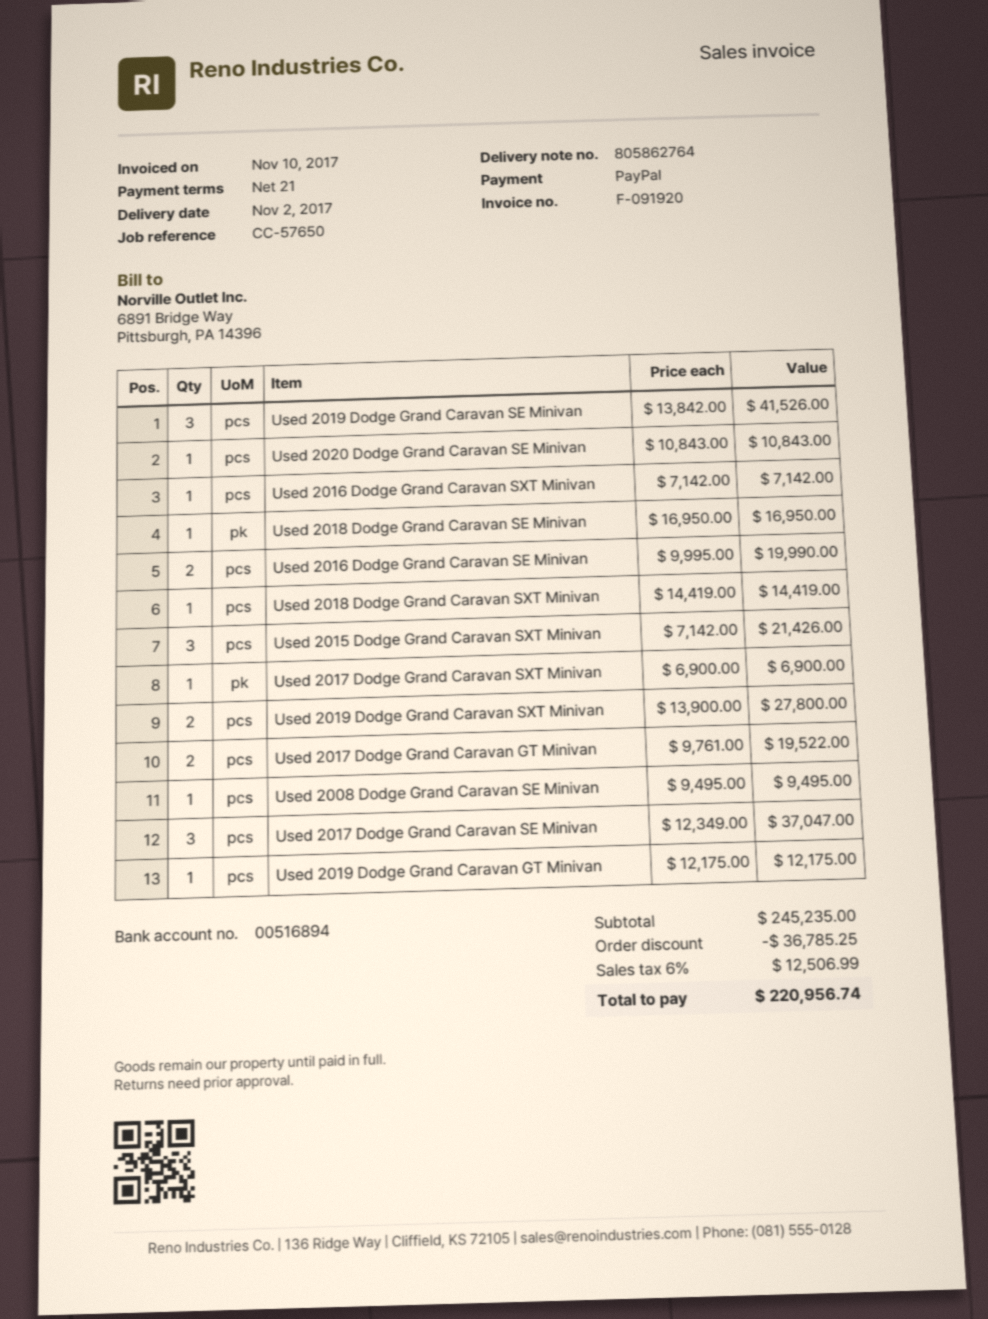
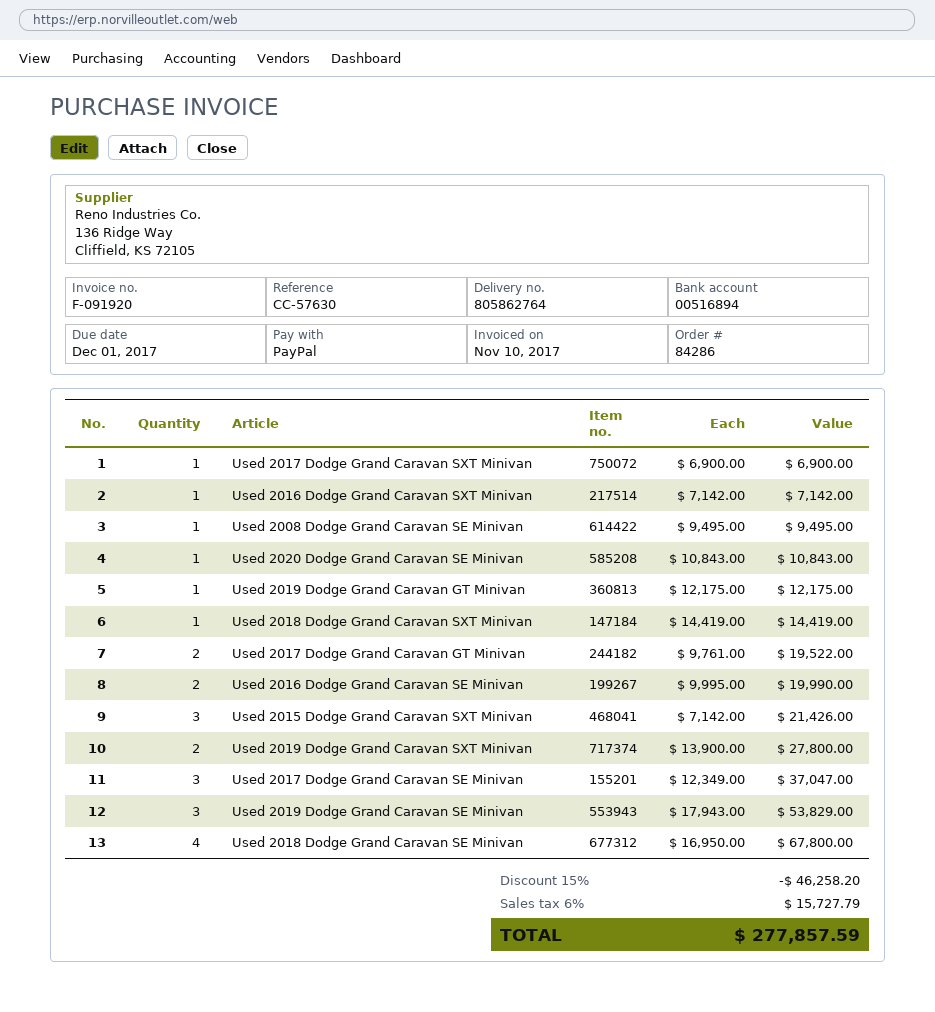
reference: CC-57650 -> CC-57630
Used 2019 Dodge Grand Caravan SE Minivan: 3 x 13842.00 = 41526.00 -> 3 x 17943.00 = 53829.00
Used 2018 Dodge Grand Caravan SE Minivan: 1 x 16950.00 = 16950.00 -> 4 x 16950.00 = 67800.00
discount: 36785.25 -> 46258.20
tax: 6% = 12506.99 -> 6% = 15727.79
total: 220956.74 -> 277857.59

